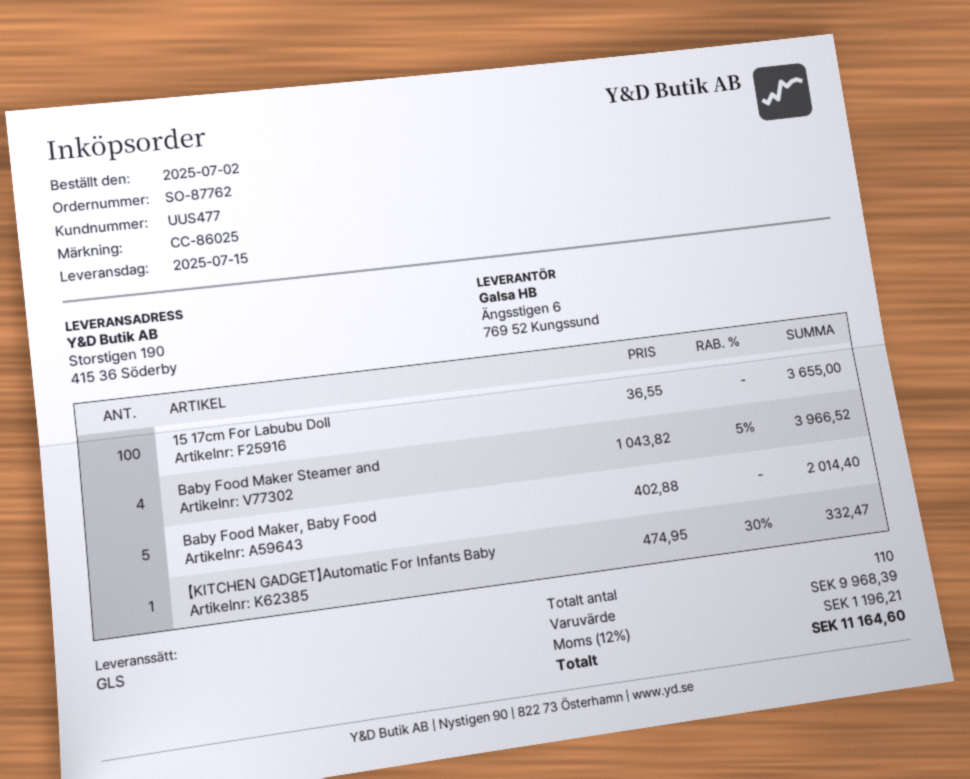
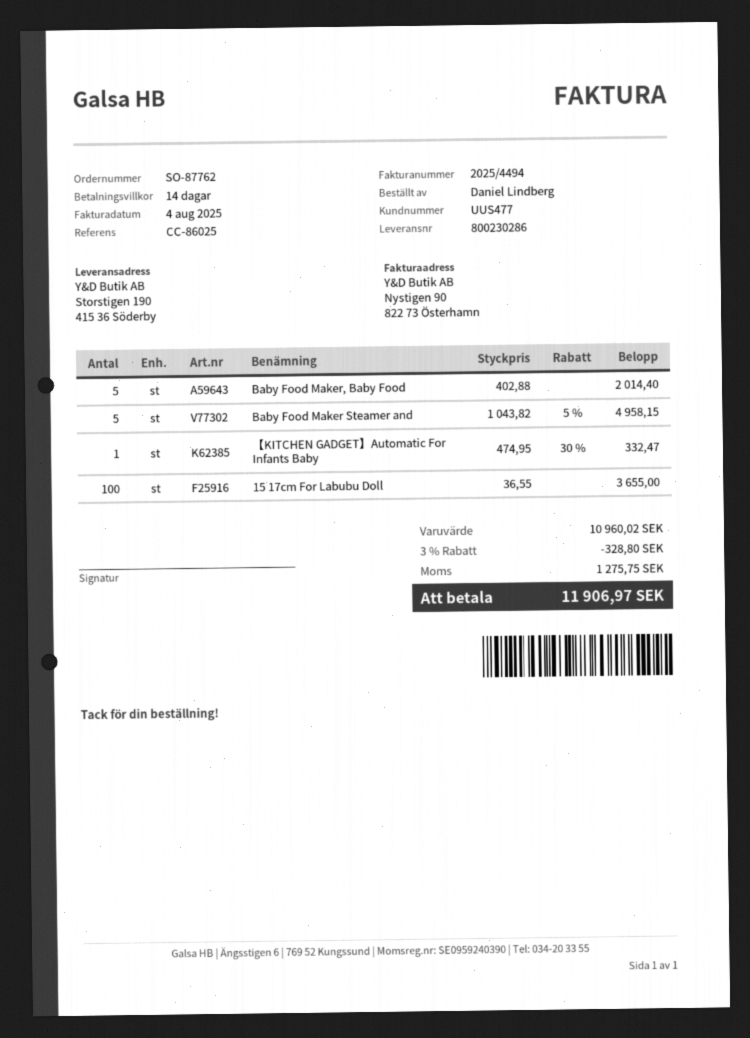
Baby Food Maker Steamer and: 4 x 1043.82 - 5% = 3966.52 -> 5 x 1043.82 - 5% = 4958.15
subtotal: 9968.39 -> 10960.02
discount: none -> 3% = 328.80
tax: 1196.21 -> 1275.75
total: 11164.60 -> 11906.97

